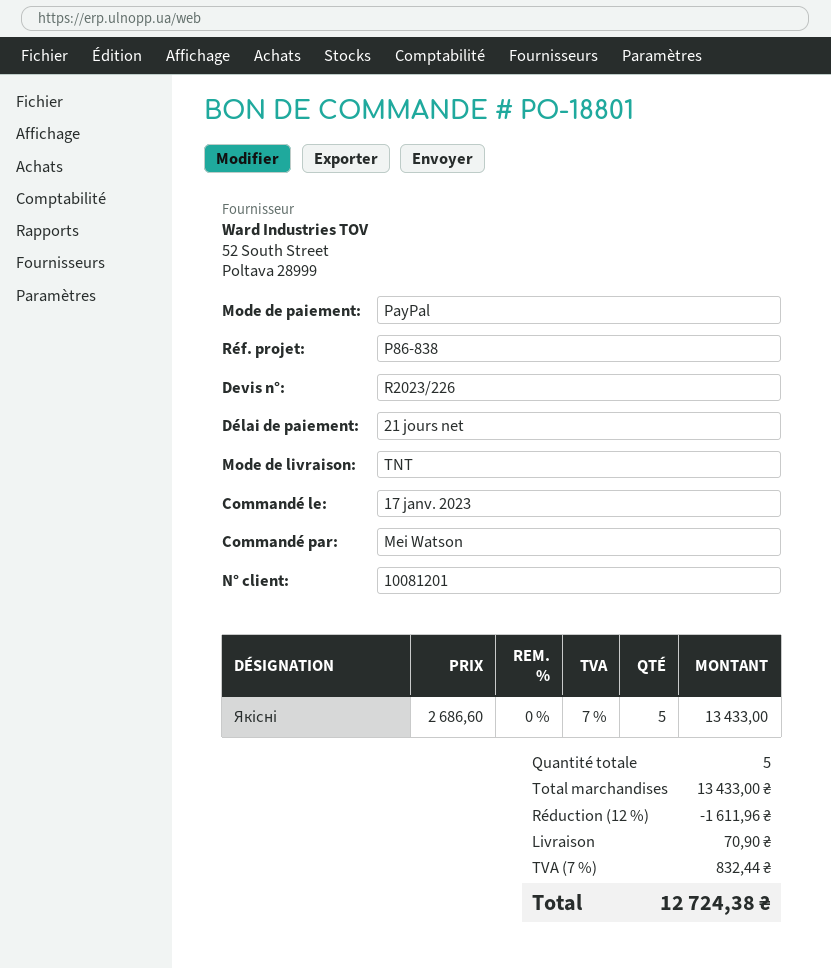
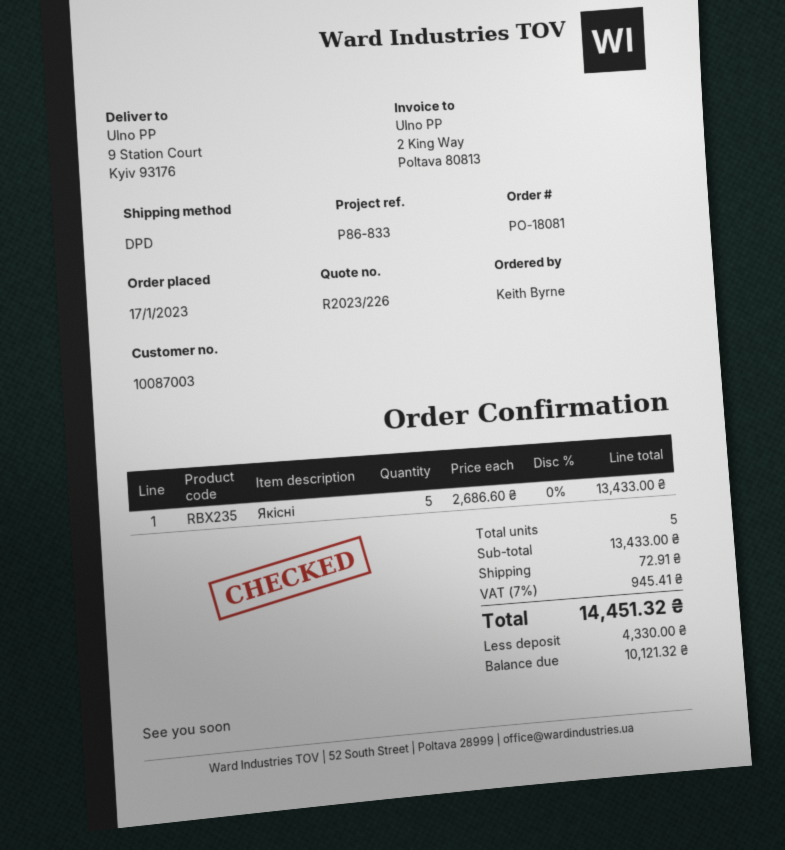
order number: PO-18801 -> PO-18081
customer number: 10081201 -> 10087003
reference: P86-838 -> P86-833
ordered by: Mei Watson -> Keith Byrne
shipping method: TNT -> DPD
discount: 12% = 1611.96 -> none
shipping: 70.90 -> 72.91
tax: 7% = 832.44 -> 7% = 945.41
total: 12724.38 -> 14451.32

